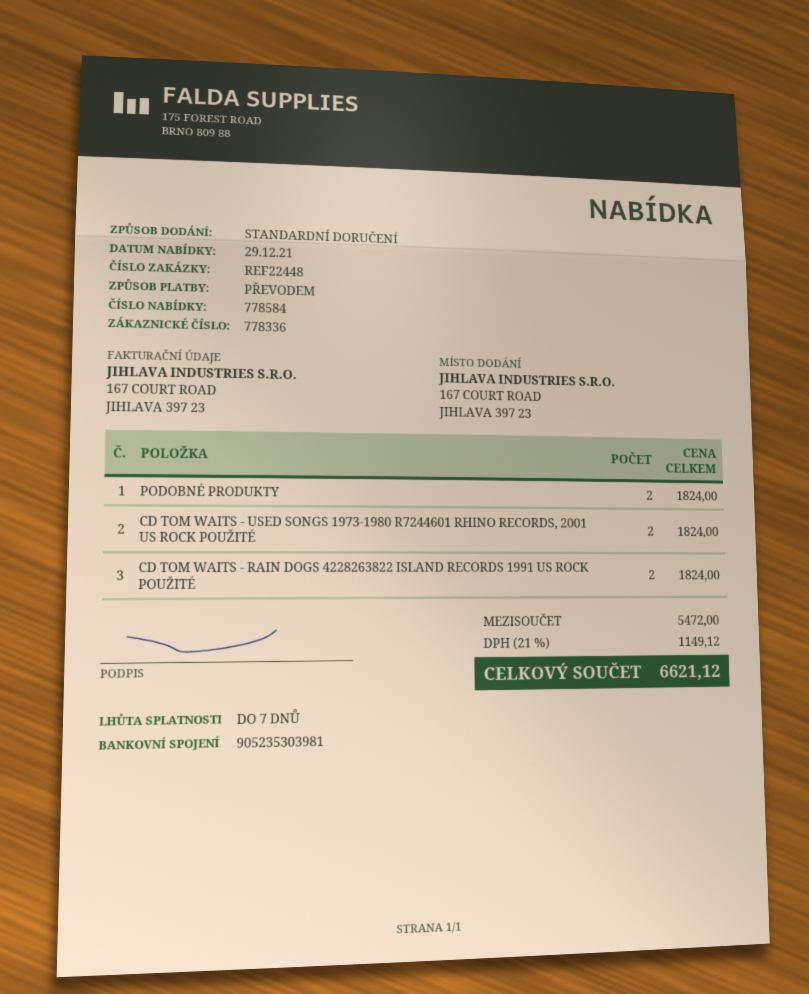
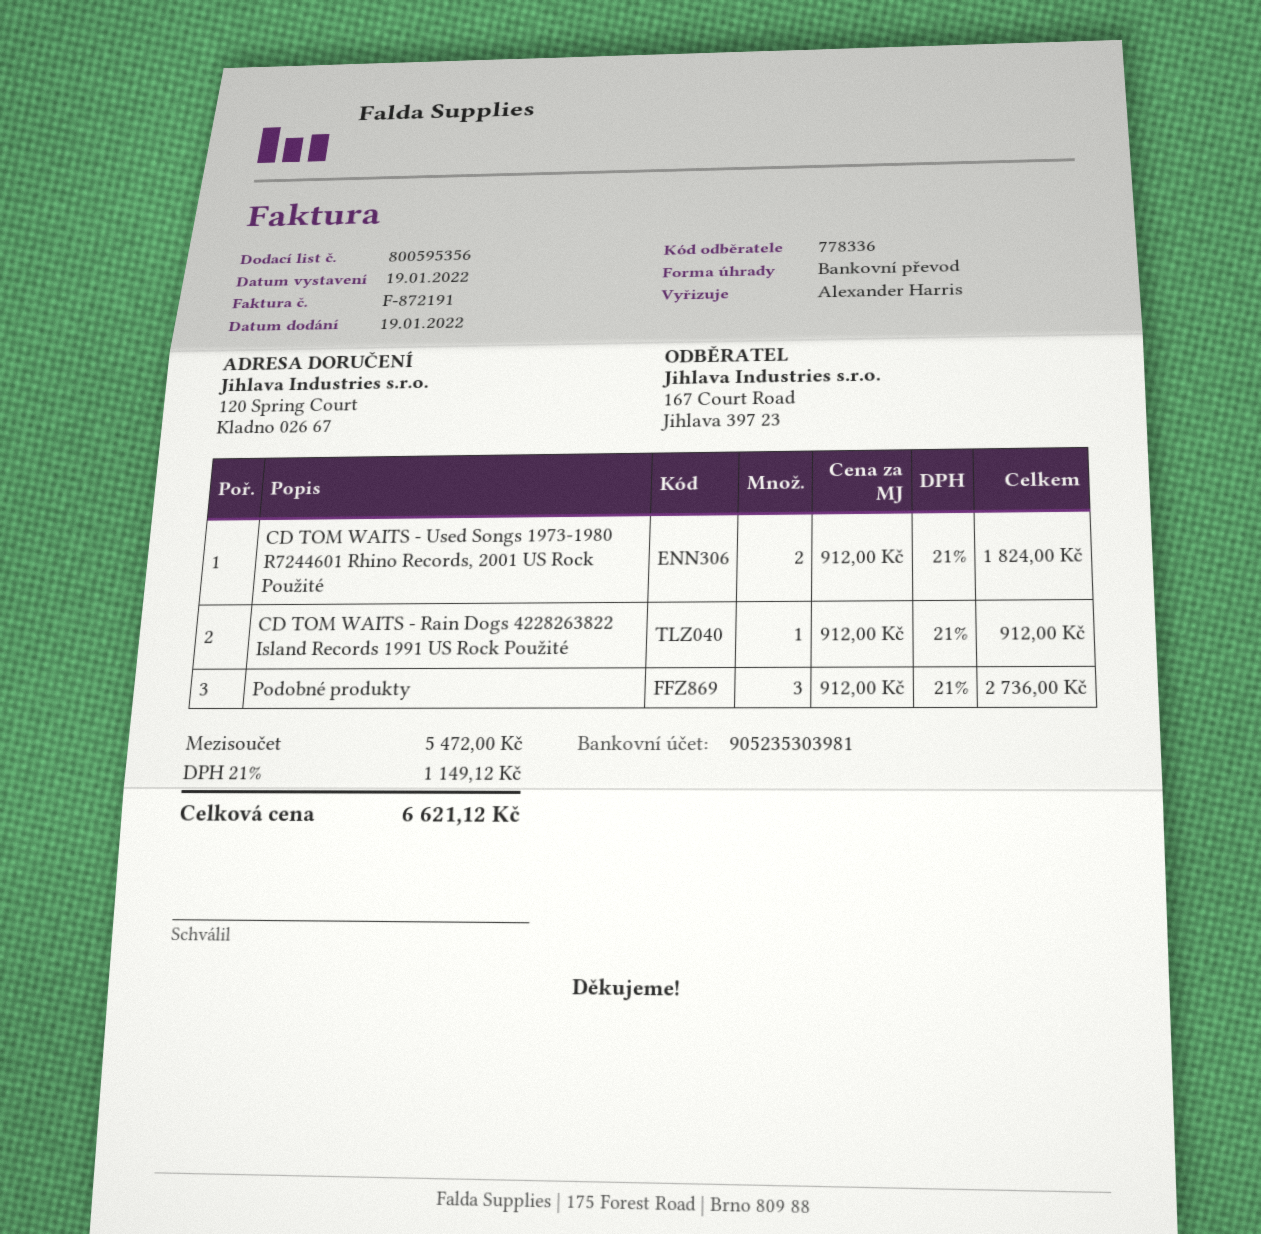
ship to: 167 COURT ROAD, JIHLAVA 397 23 -> 120 Spring Court, Kladno 026 67
PODOBNÉ PRODUKTY: 2 for 1824.00 -> 3 for 2736.00
CD TOM WAITS - RAIN DOGS 4228263822 ISLAND RECORDS 1991 US ROCK POUŽITÉ: 2 for 1824.00 -> 1 for 912.00

